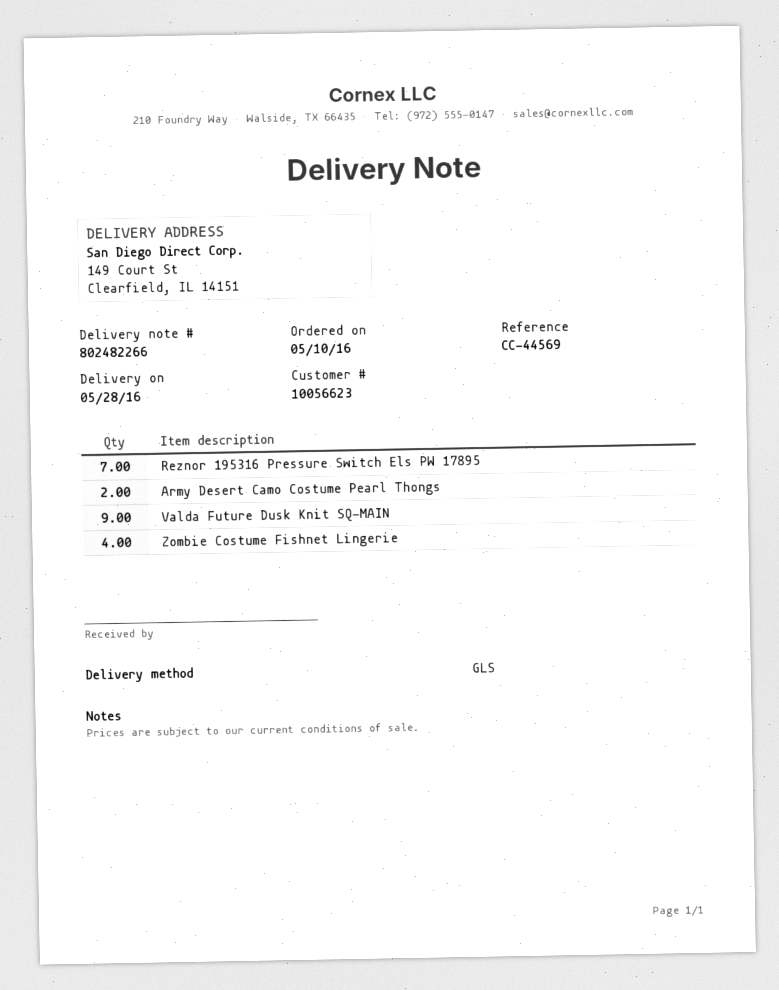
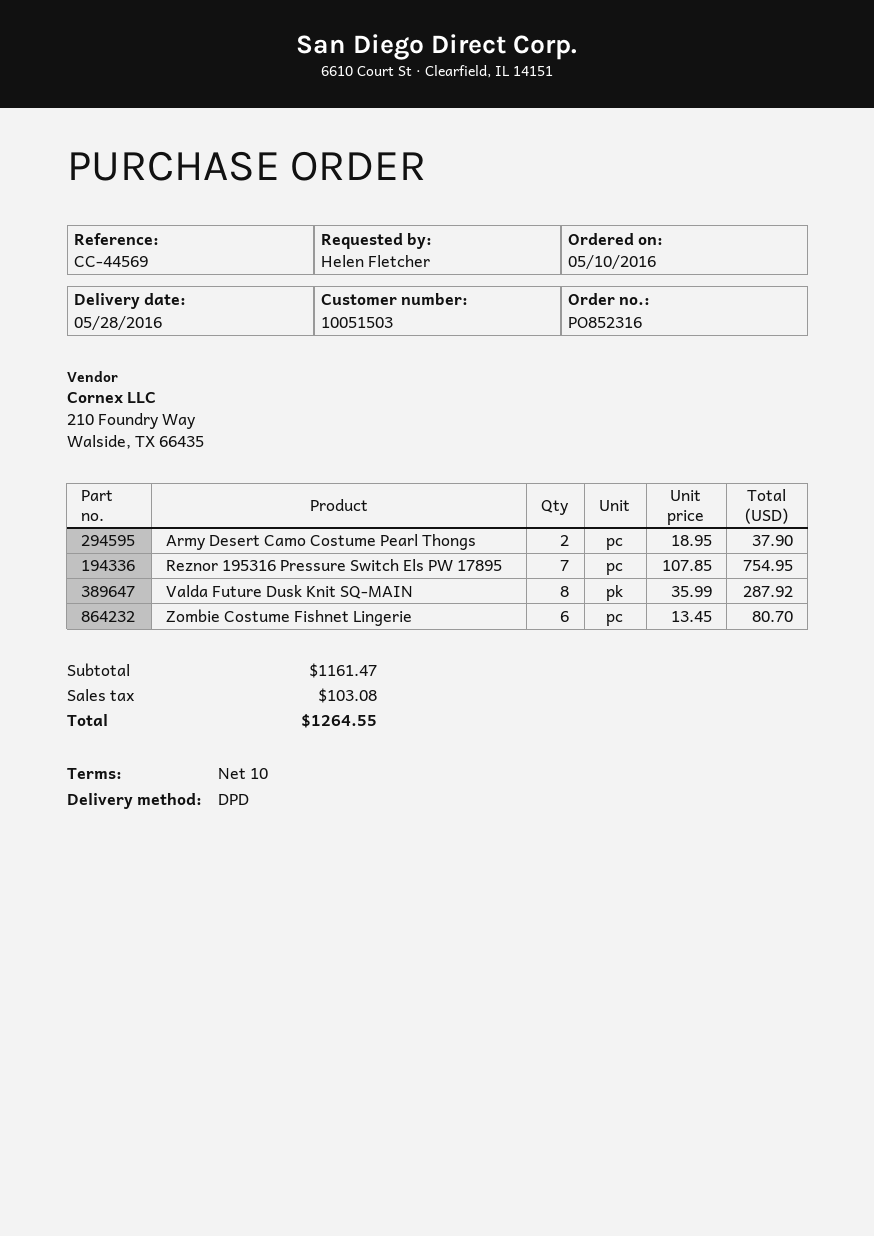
customer number: 10056623 -> 10051503
shipping method: GLS -> DPD
Valda Future Dusk Knit SQ-MAIN: 9 -> 8
Zombie Costume Fishnet Lingerie: 4 -> 6

